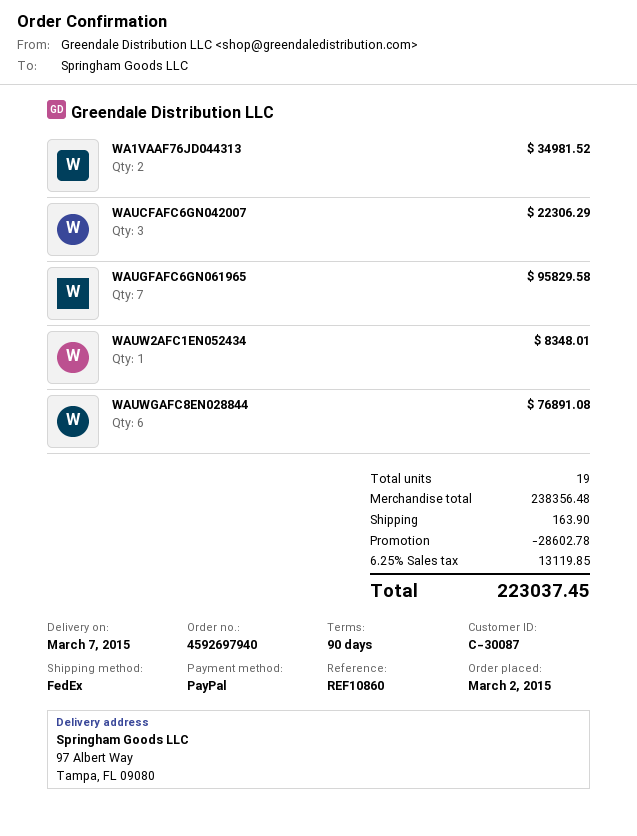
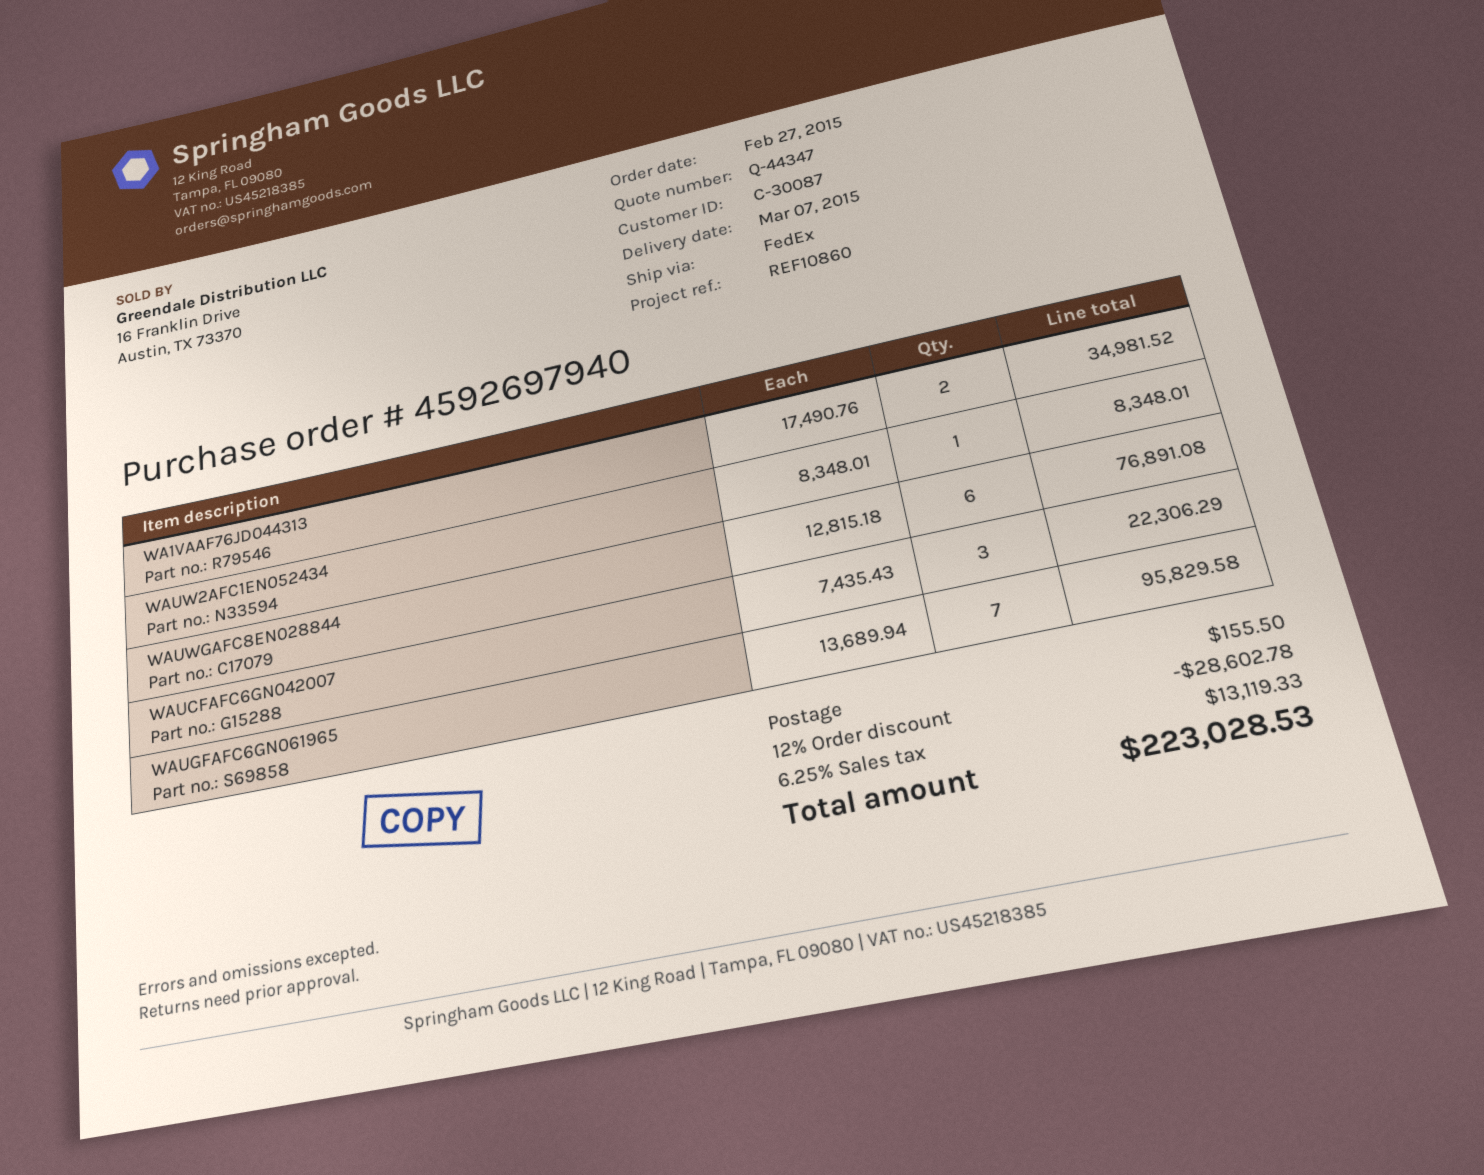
order date: 2015-03-02 -> 2015-02-27
shipping: 163.90 -> 155.50
tax: 6.25% = 13119.85 -> 6.25% = 13119.33
total: 223037.45 -> 223028.53

